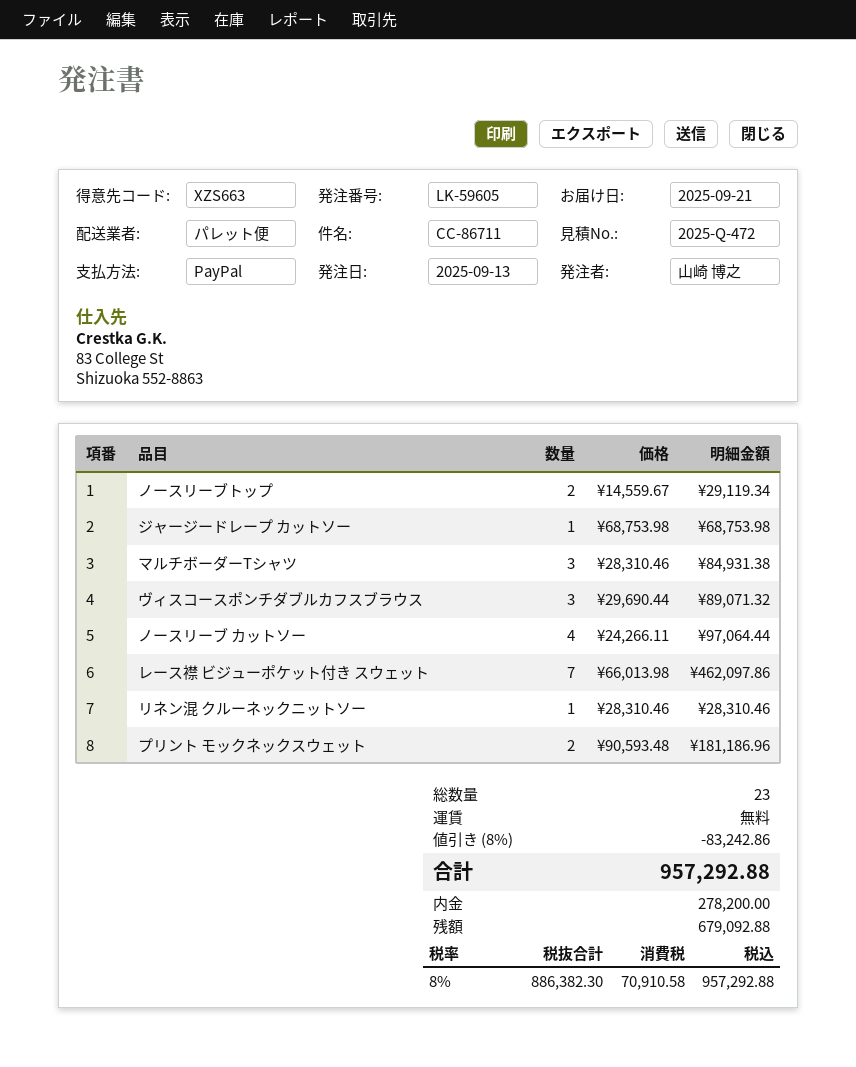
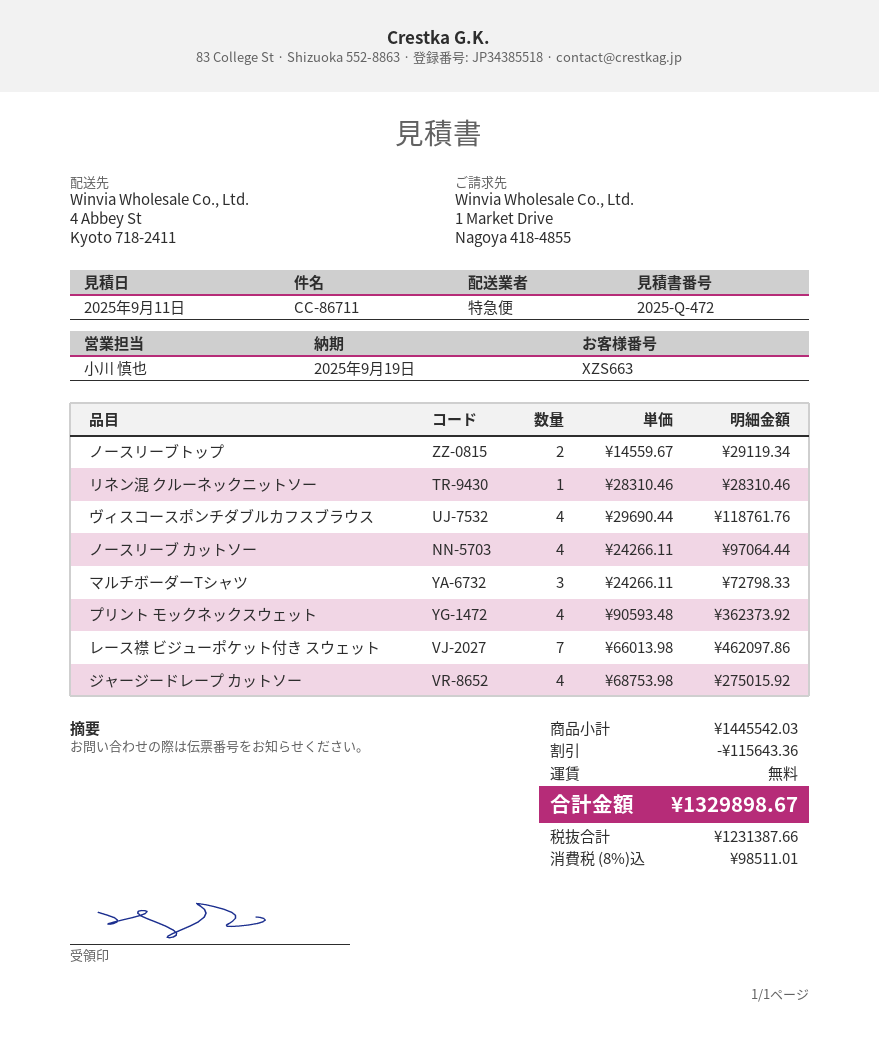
delivery date: 2025-09-21 -> 2025-09-19
shipping method: pallet freight -> express
ジャージードレープ カットソー: 1 x 68753.98 = 68753.98 -> 4 x 68753.98 = 275015.92
マルチボーダーTシャツ: 3 x 28310.46 = 84931.38 -> 3 x 24266.11 = 72798.33
ヴィスコースポンチダブルカフスブラウス: 3 x 29690.44 = 89071.32 -> 4 x 29690.44 = 118761.76
プリント モックネックスウェット: 2 x 90593.48 = 181186.96 -> 4 x 90593.48 = 362373.92
discount: 83242.86 -> 115643.36
net: 886382.30 -> 1231387.66
tax: 8% = 70910.58 -> 8% = 98511.01
total: 957292.88 -> 1329898.67

